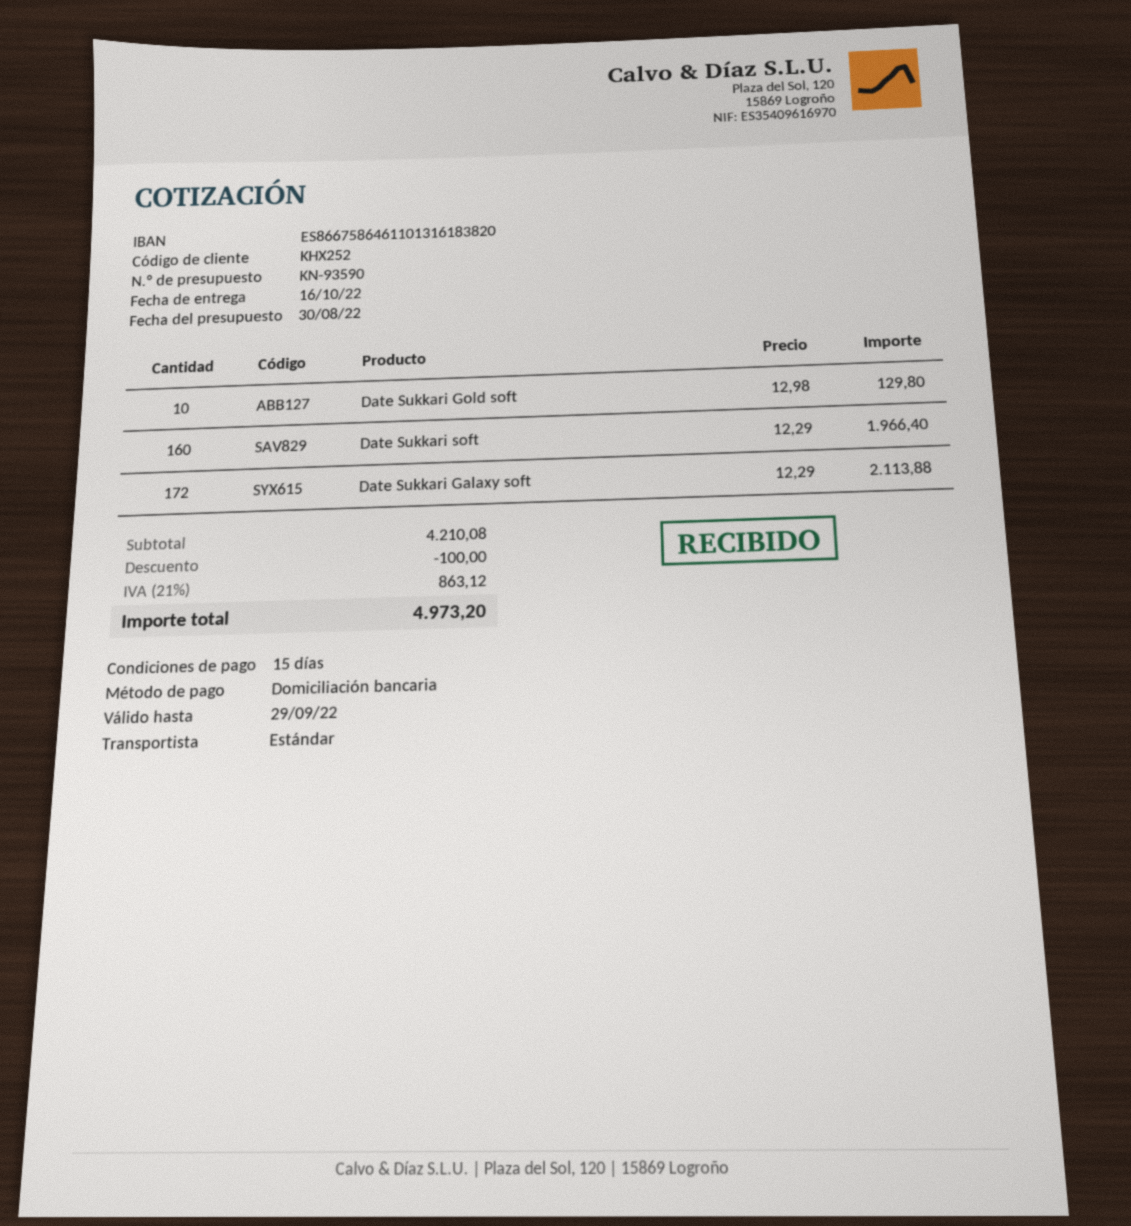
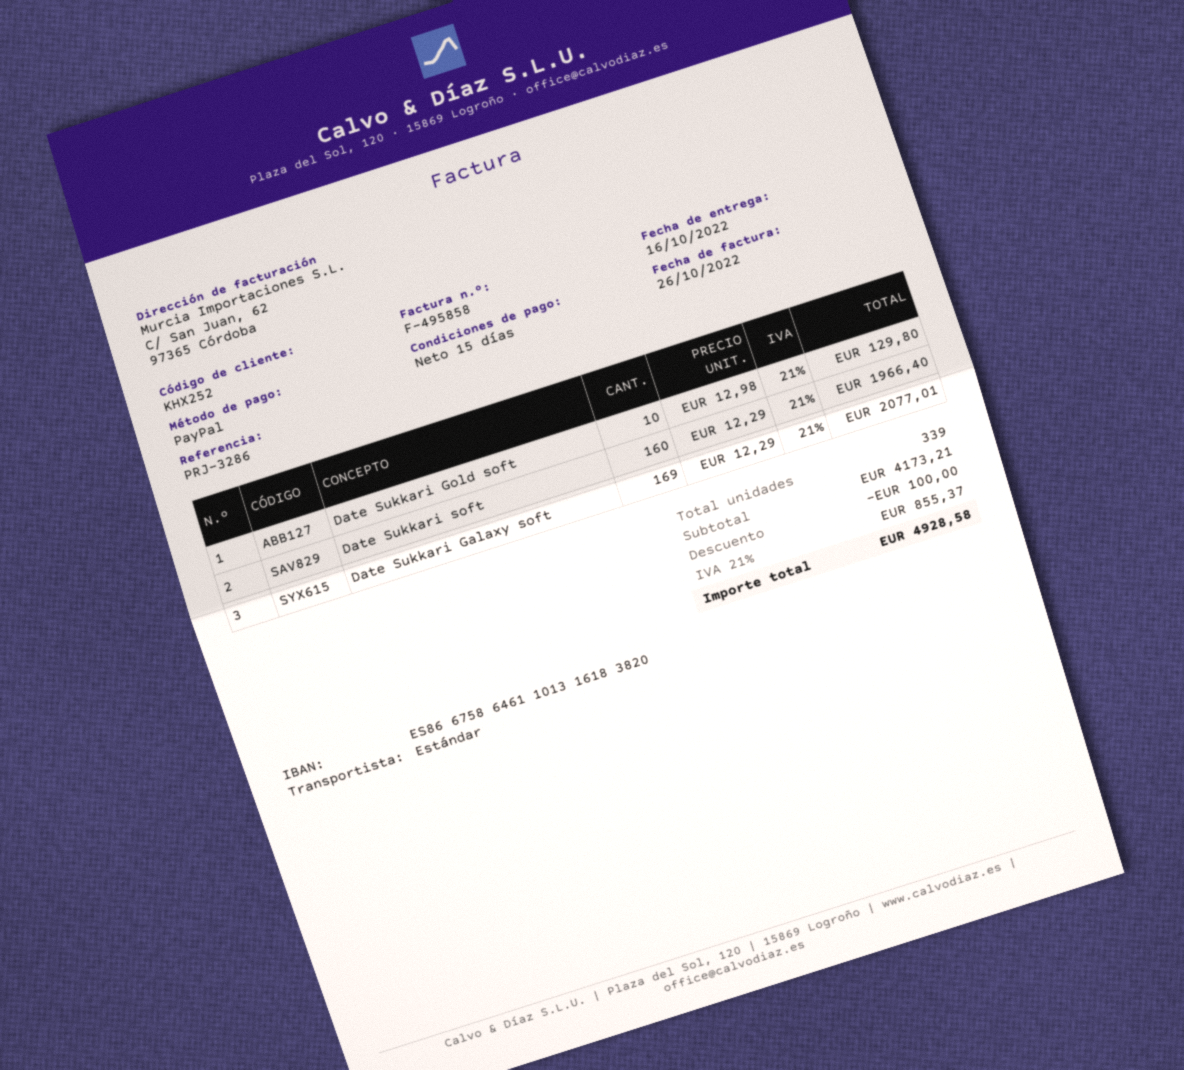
payment method: direct debit -> PayPal
Date Sukkari Galaxy soft: 172 x 12.29 = 2113.88 -> 169 x 12.29 = 2077.01
subtotal: 4210.08 -> 4173.21
tax: 21% = 863.12 -> 21% = 855.37
total: 4973.20 -> 4928.58

